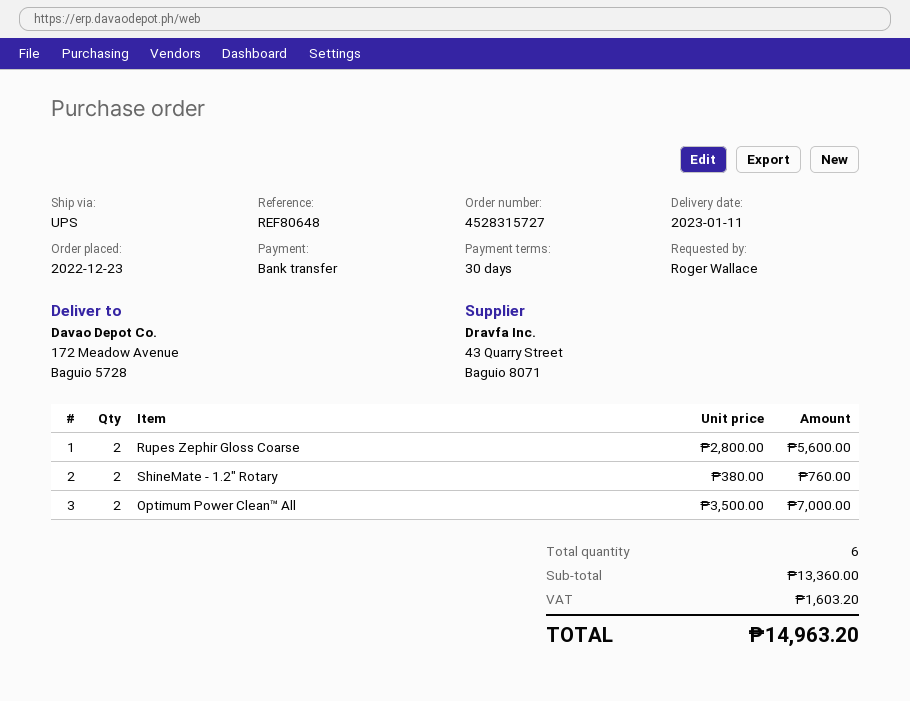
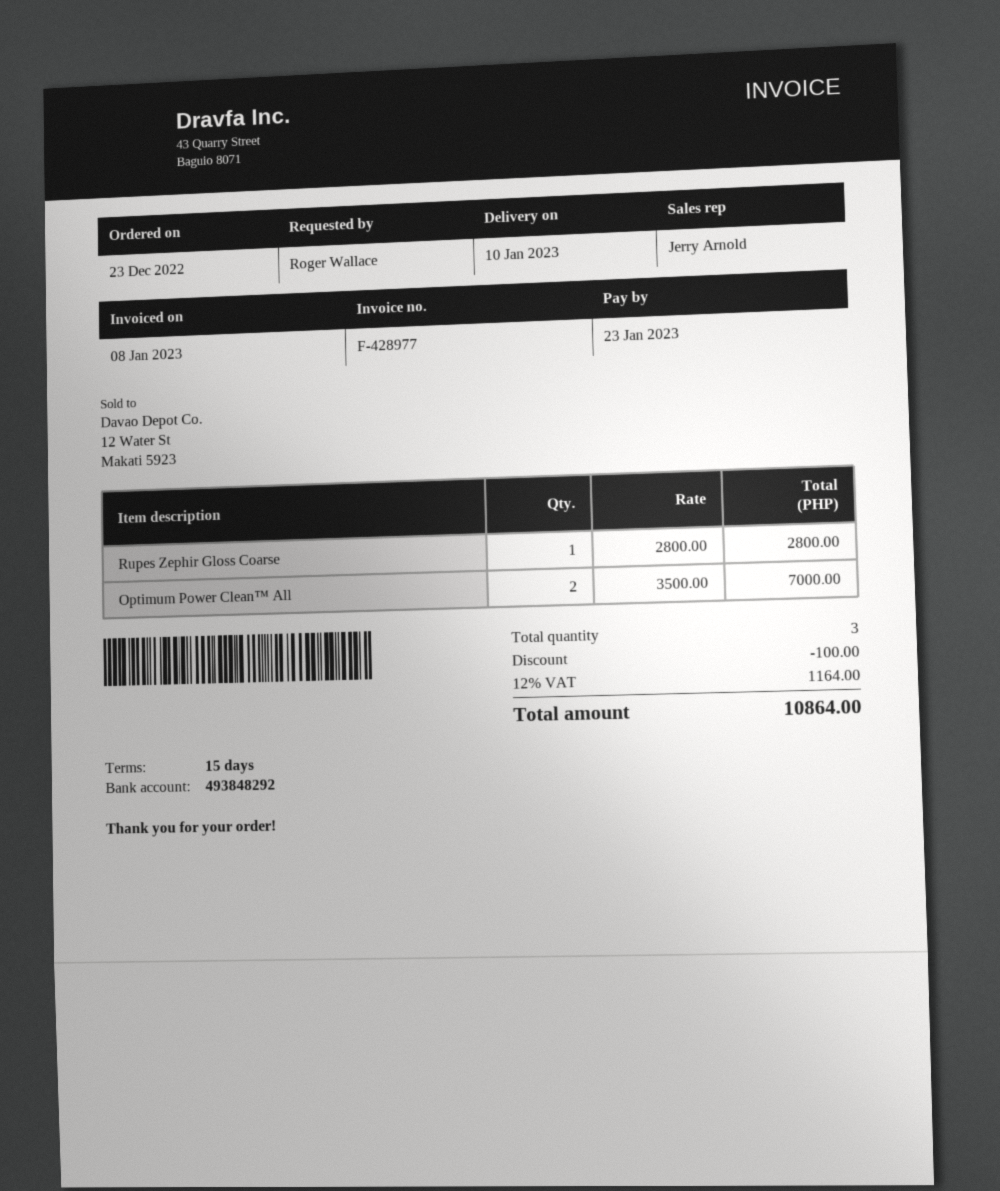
delivery date: 2023-01-11 -> 2023-01-10
payment terms: 30 days -> 15 days
Rupes Zephir Gloss Coarse: 2 x 2800.00 = 5600.00 -> 1 x 2800.00 = 2800.00
ShineMate - 1.2" Rotary: 2 x 380.00 = 760.00 -> none
total quantity: 6 -> 3
discount: none -> 100.00
tax: 1603.20 -> 1164.00
total: 14963.20 -> 10864.00

